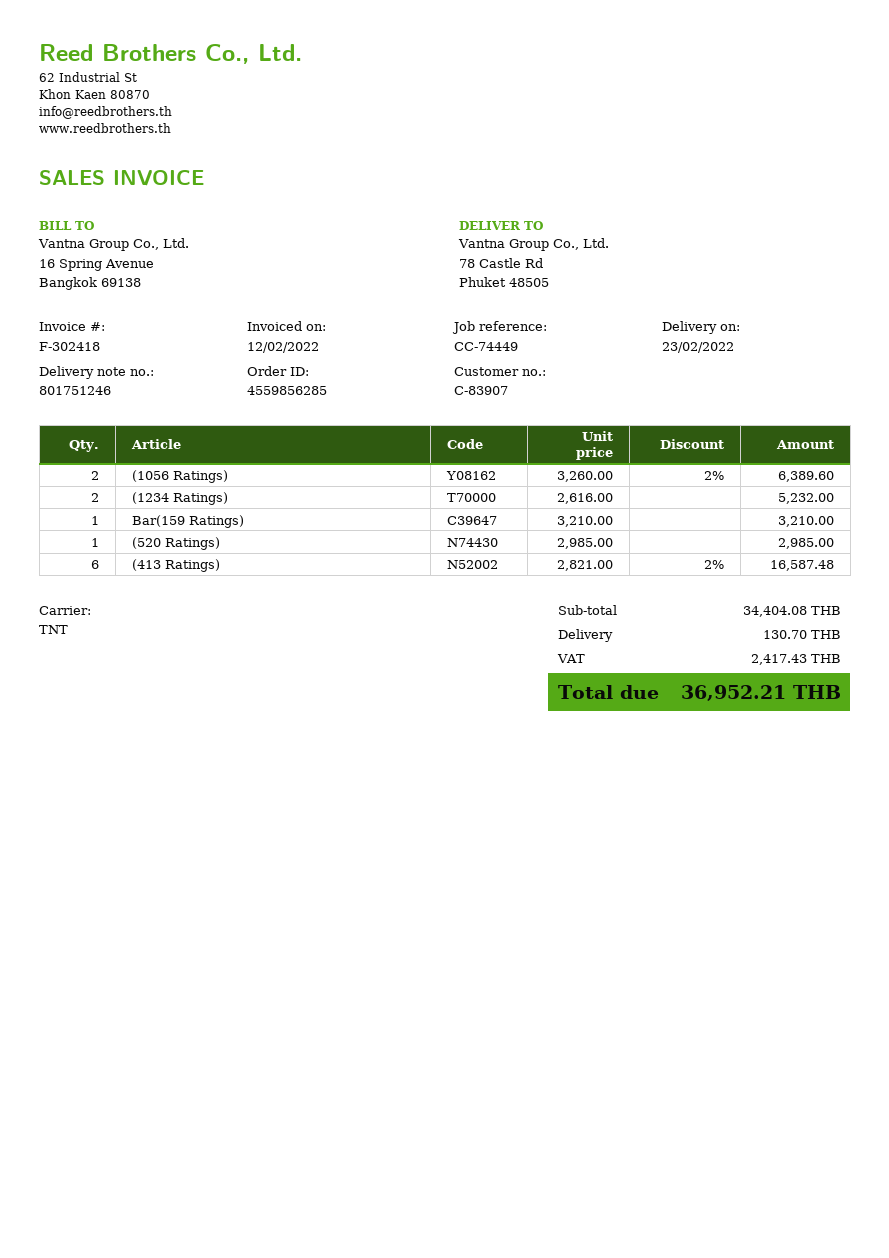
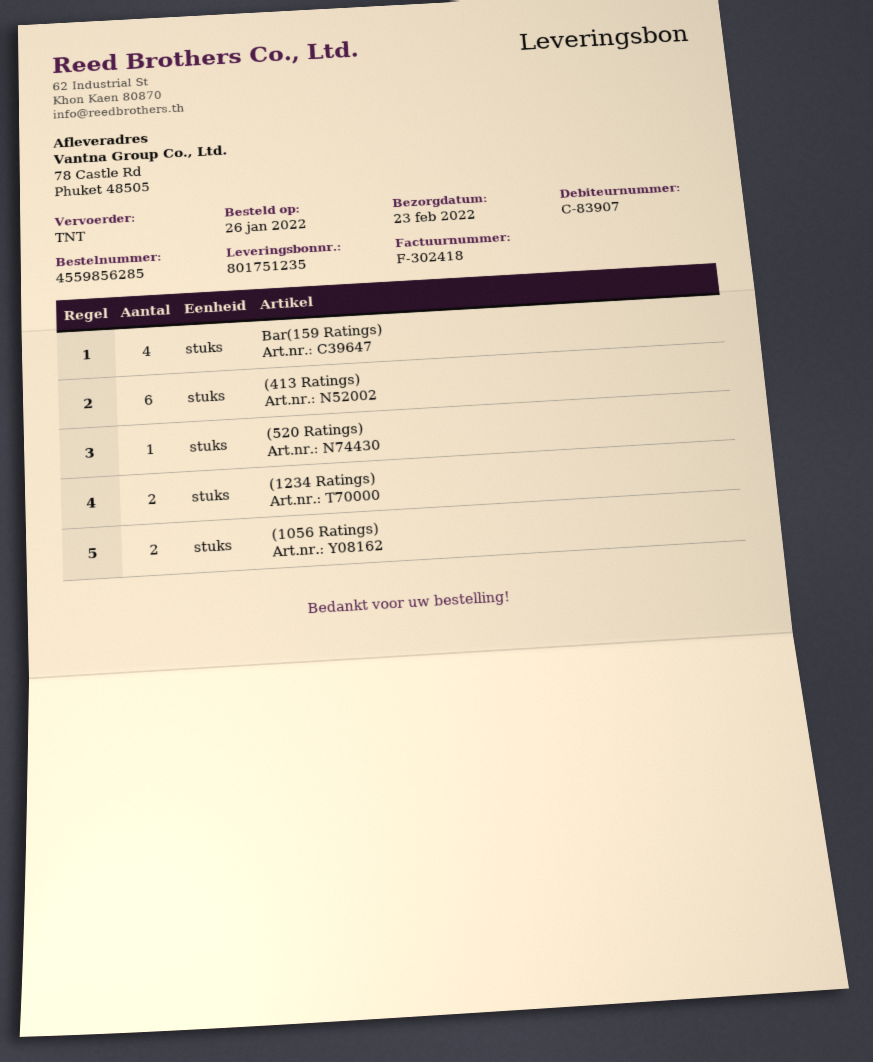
delivery note number: 801751246 -> 801751235
Bar(159 Ratings): 1 -> 4

